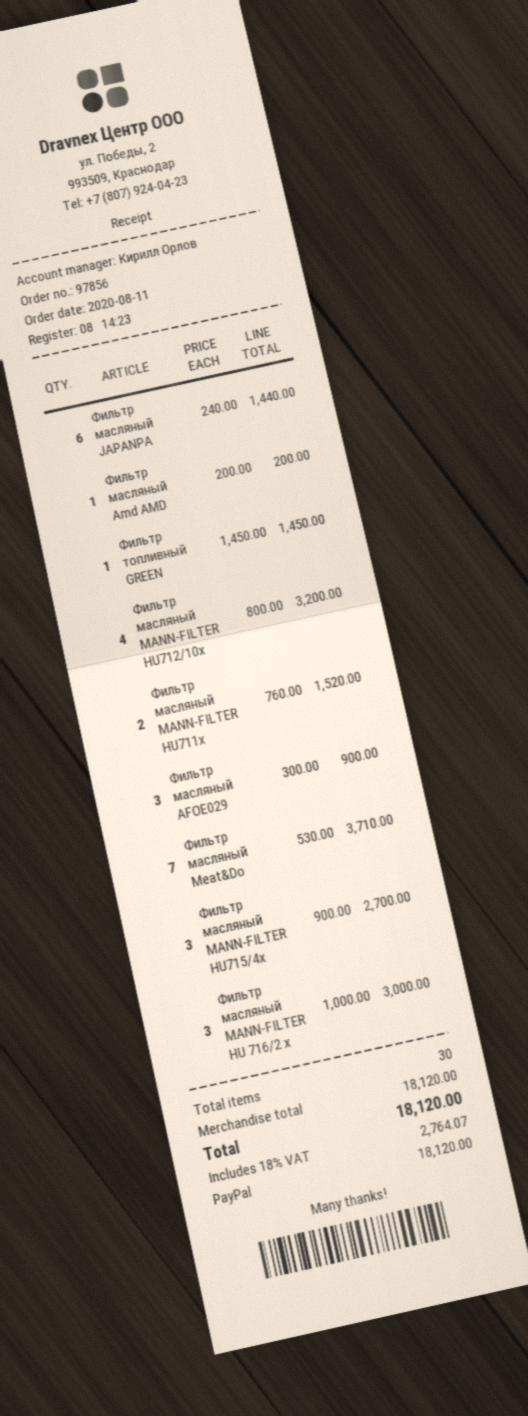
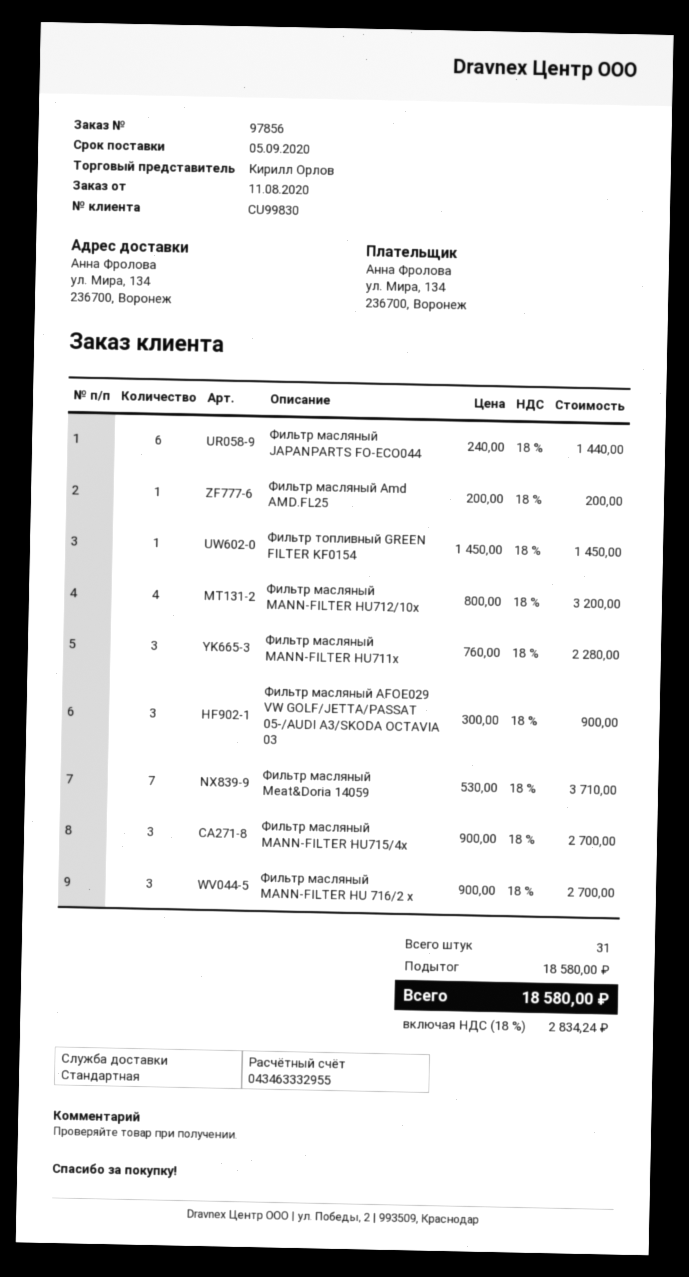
Фильтр масляный MANN-FILTER HU711x: 2 x 760.00 = 1520.00 -> 3 x 760.00 = 2280.00
Фильтр масляный MANN-FILTER HU 716/2 x: 3 x 1000.00 = 3000.00 -> 3 x 900.00 = 2700.00
total quantity: 30 -> 31
subtotal: 18120.00 -> 18580.00
tax: 18% = 2764.07 -> 18% = 2834.24
total: 18120.00 -> 18580.00

